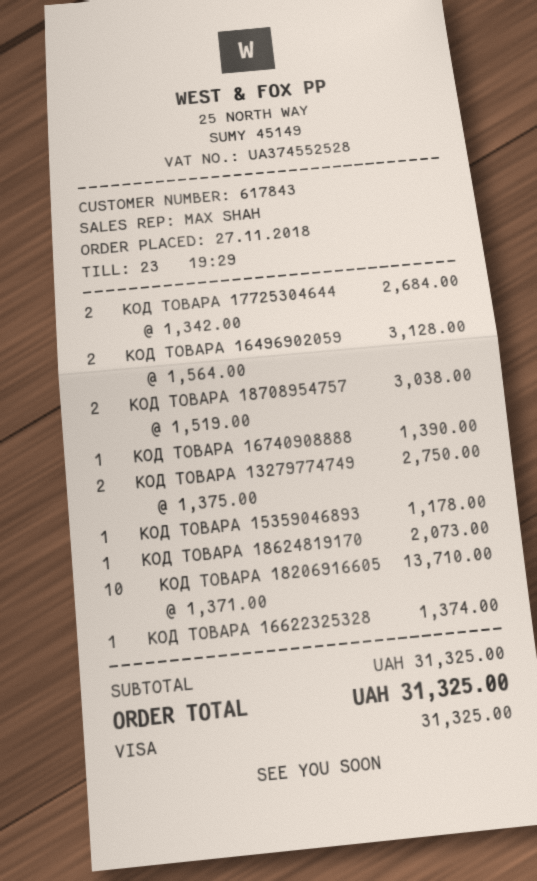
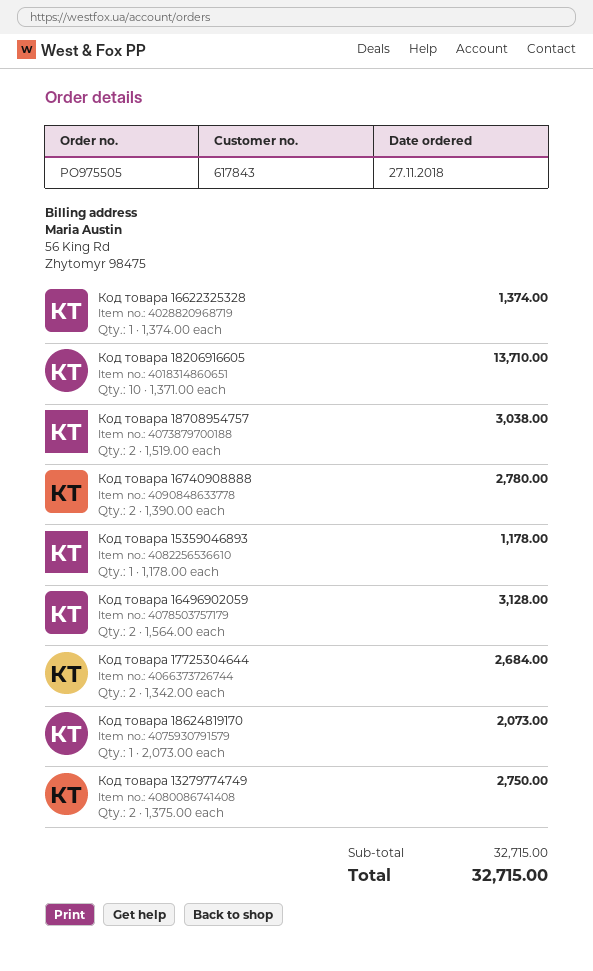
КОД ТОВАРА 16740908888: 1 x 1390.00 = 1390.00 -> 2 x 1390.00 = 2780.00
subtotal: 31325.00 -> 32715.00
total: 31325.00 -> 32715.00

